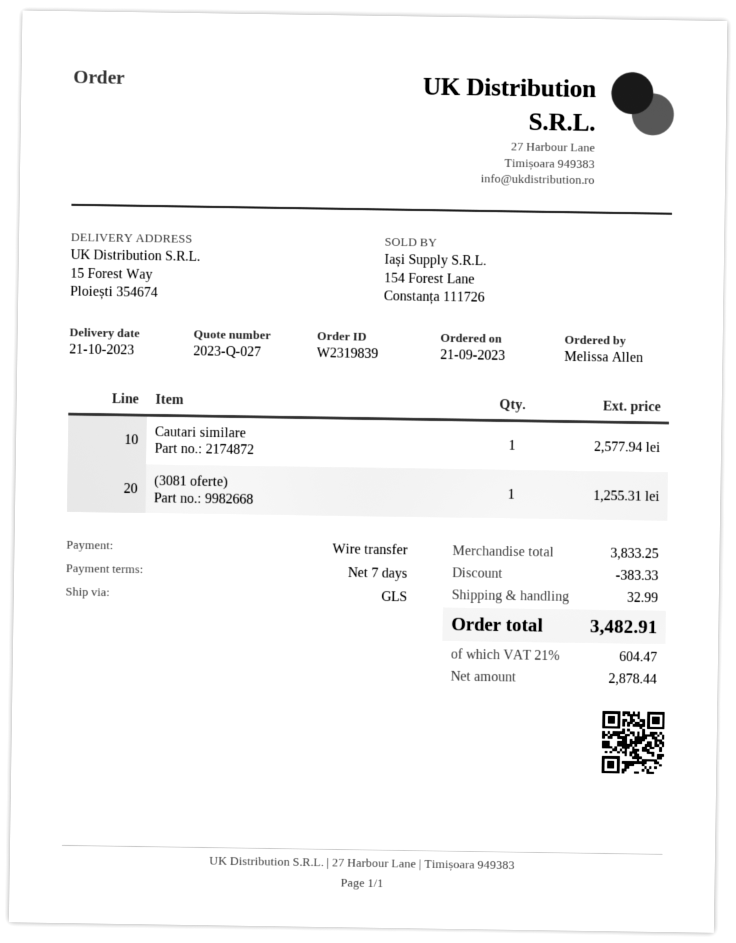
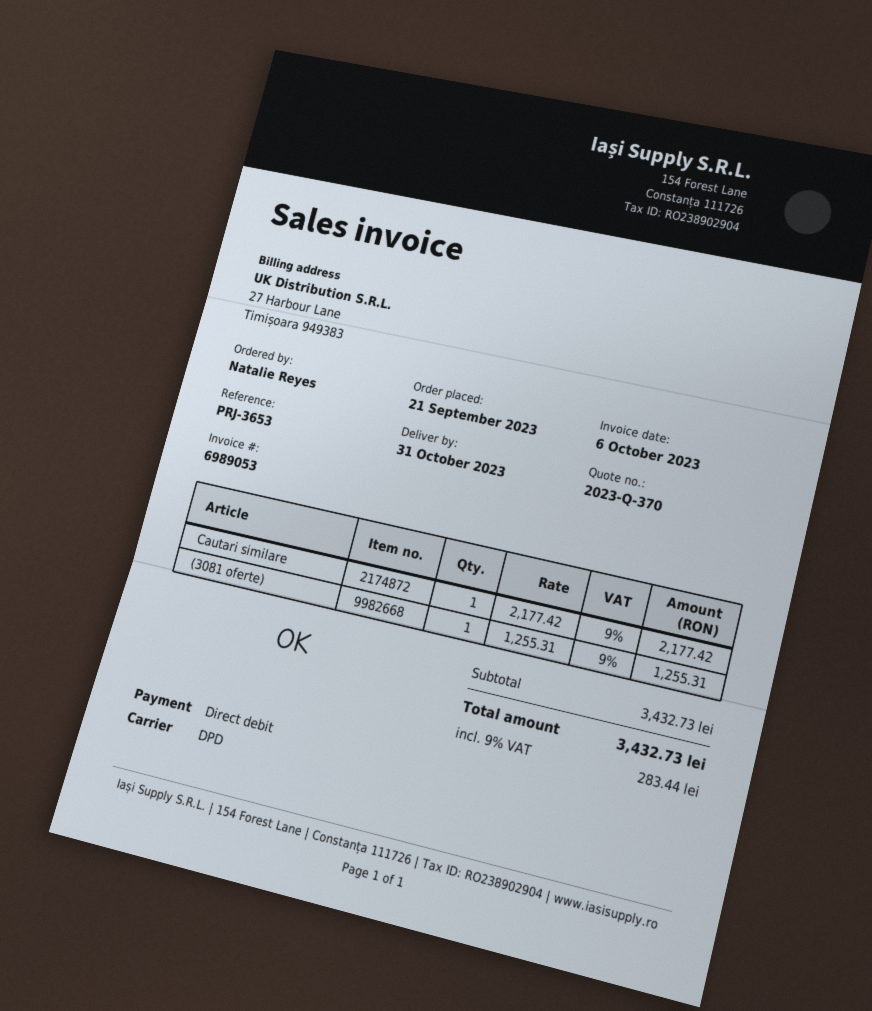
quote number: 2023-Q-027 -> 2023-Q-370
delivery date: 2023-10-21 -> 2023-10-31
ordered by: Melissa Allen -> Natalie Reyes
payment method: bank transfer -> direct debit
shipping method: GLS -> DPD
Cautari similare: 1 for 2577.94 -> 1 for 2177.42
subtotal: 3833.25 -> 3432.73
discount: 383.33 -> none
shipping: 32.99 -> none
tax: 21% = 604.47 -> 9% = 283.44
total: 3482.91 -> 3432.73

